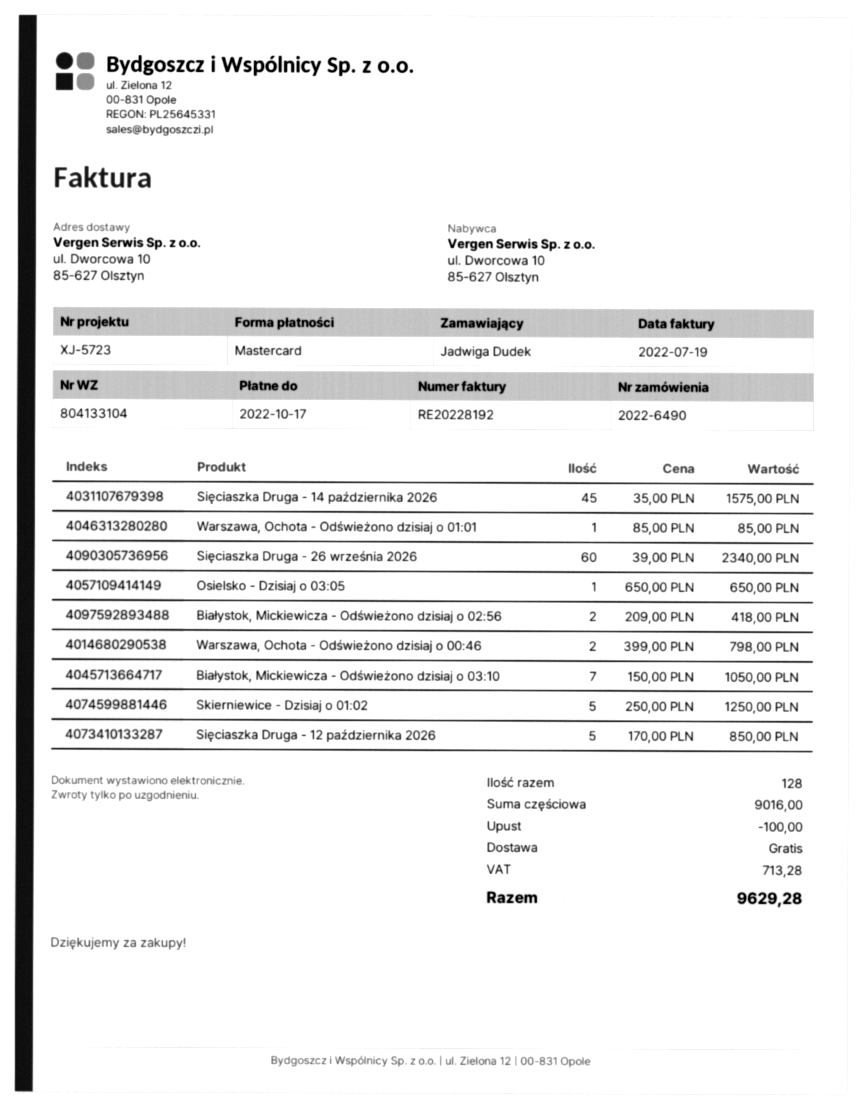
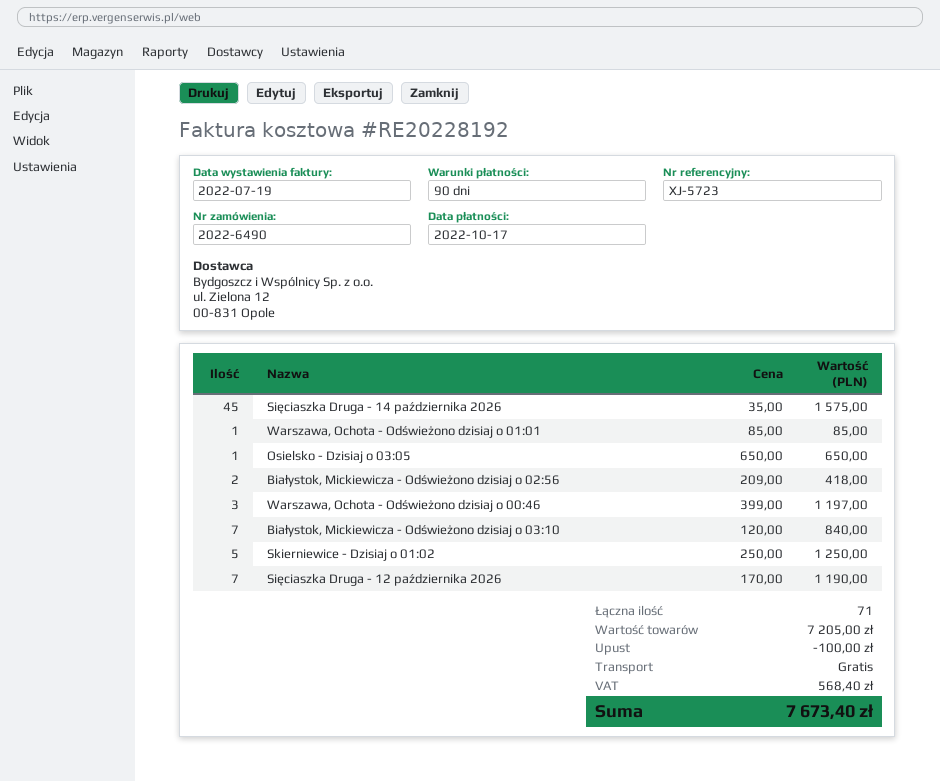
Sięciaszka Druga - 26 września 2026: 60 x 39.00 = 2340.00 -> none
Warszawa, Ochota - Odświeżono dzisiaj o 00:46: 2 x 399.00 = 798.00 -> 3 x 399.00 = 1197.00
Białystok, Mickiewicza - Odświeżono dzisiaj o 03:10: 7 x 150.00 = 1050.00 -> 7 x 120.00 = 840.00
Sięciaszka Druga - 12 października 2026: 5 x 170.00 = 850.00 -> 7 x 170.00 = 1190.00
total quantity: 128 -> 71
subtotal: 9016.00 -> 7205.00
tax: 713.28 -> 568.40
total: 9629.28 -> 7673.40

